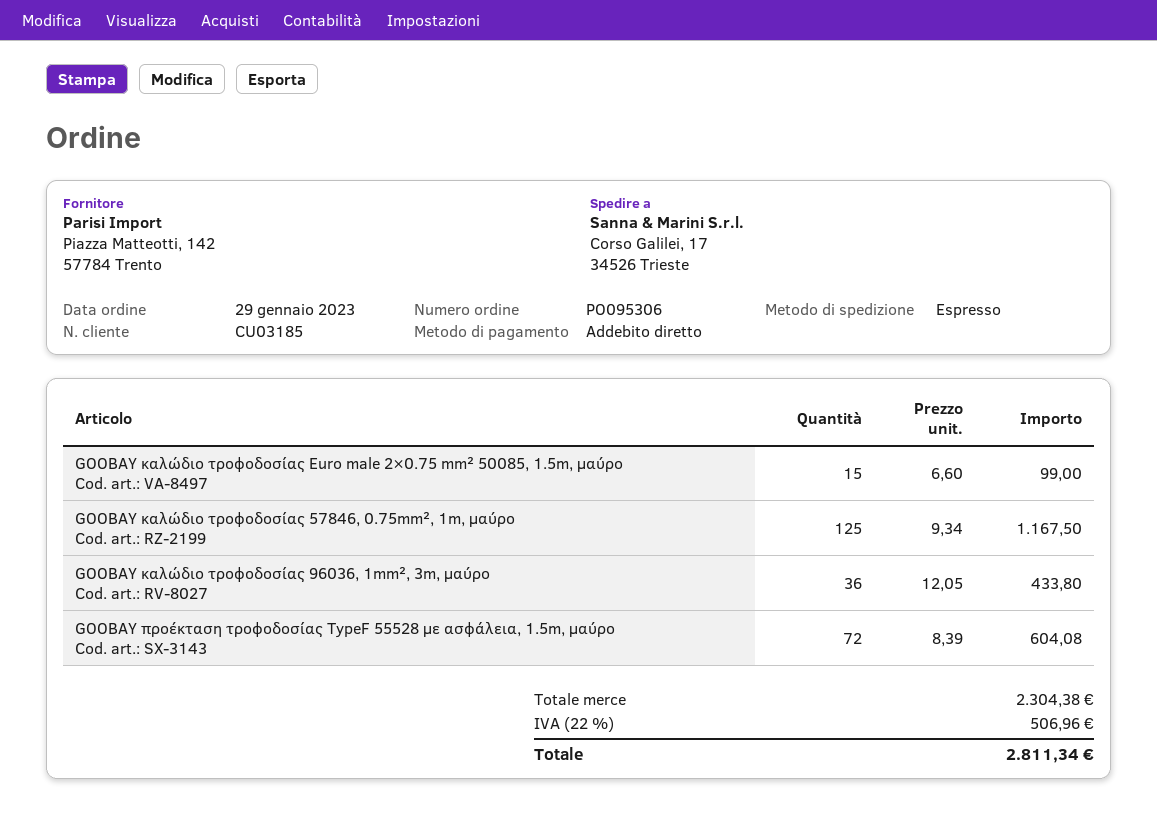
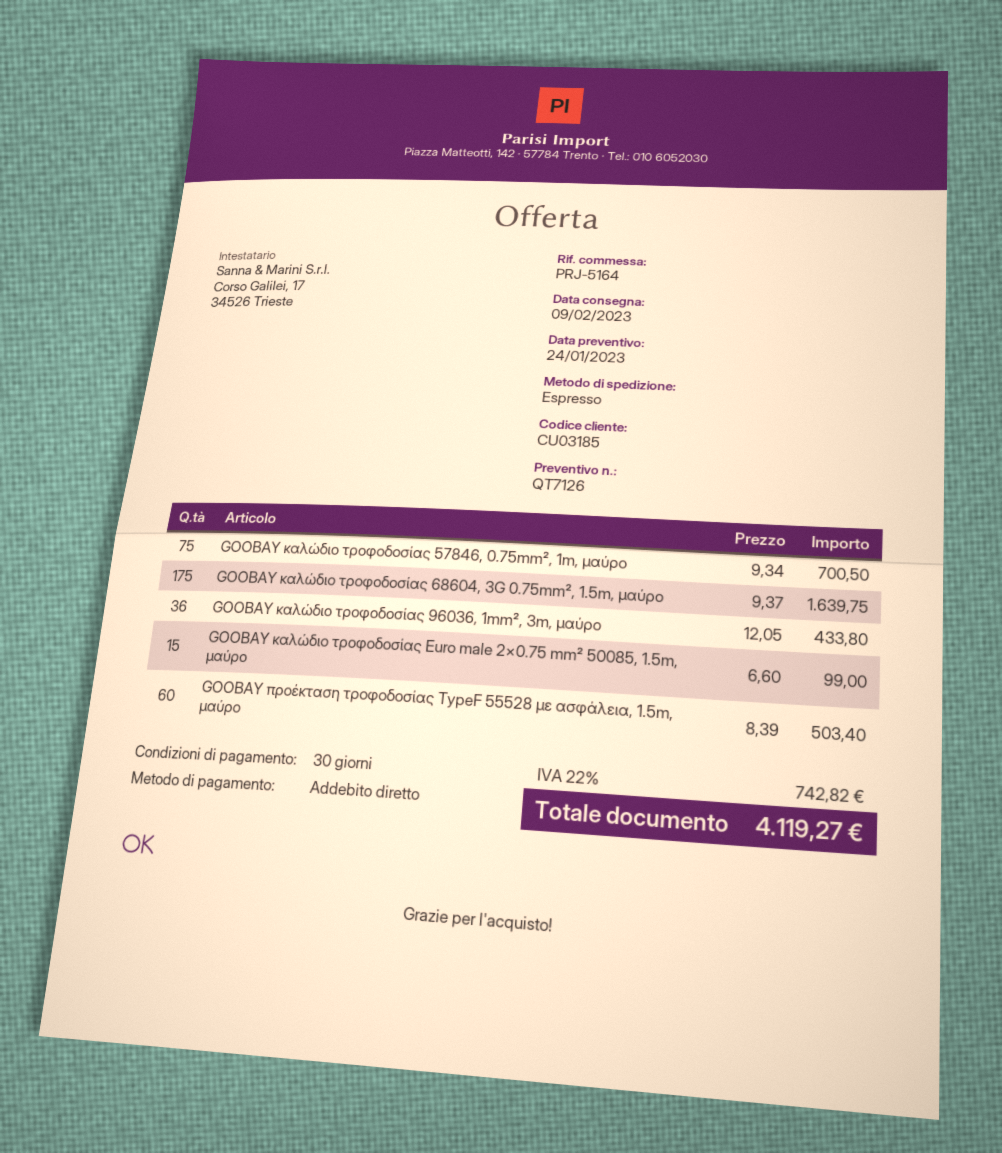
GOOBAY καλώδιο τροφοδοσίας 57846, 0.75mm², 1m, μαύρο: 125 x 9.34 = 1167.50 -> 75 x 9.34 = 700.50
GOOBAY προέκταση τροφοδοσίας TypeF 55528 με ασφάλεια, 1.5m, μαύρο: 72 x 8.39 = 604.08 -> 60 x 8.39 = 503.40
GOOBAY καλώδιο τροφοδοσίας 68604, 3G 0.75mm², 1.5m, μαύρο: none -> 175 x 9.37 = 1639.75
tax: 22% = 506.96 -> 22% = 742.82
total: 2811.34 -> 4119.27

